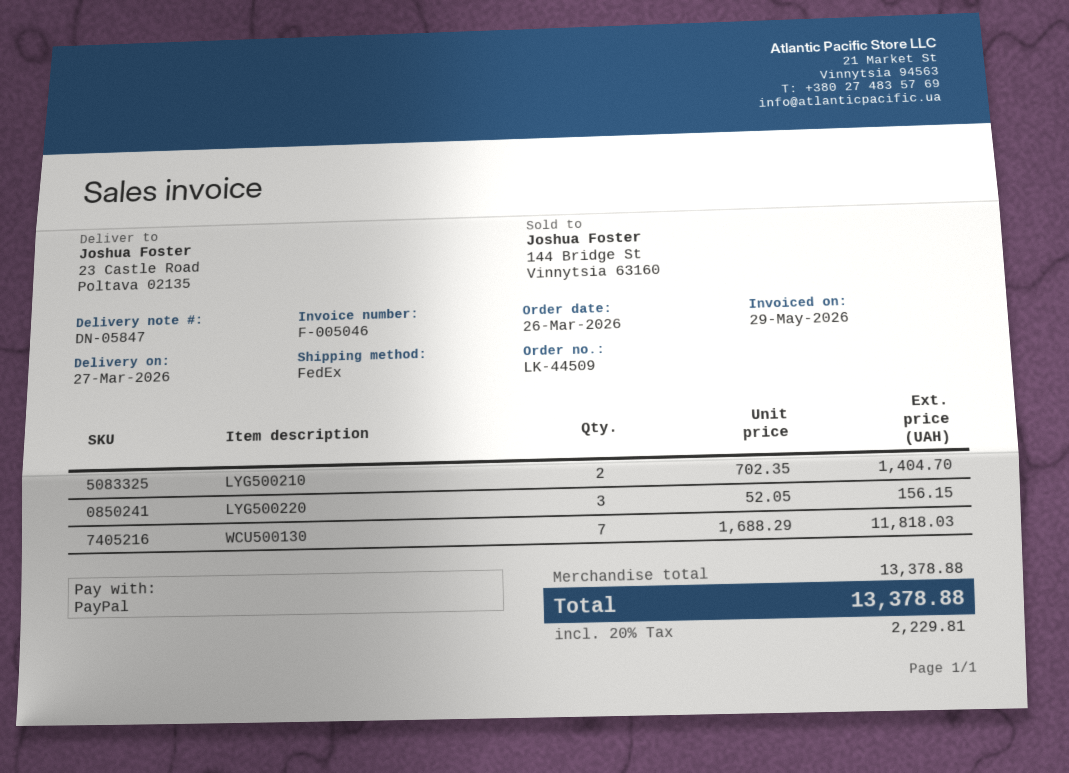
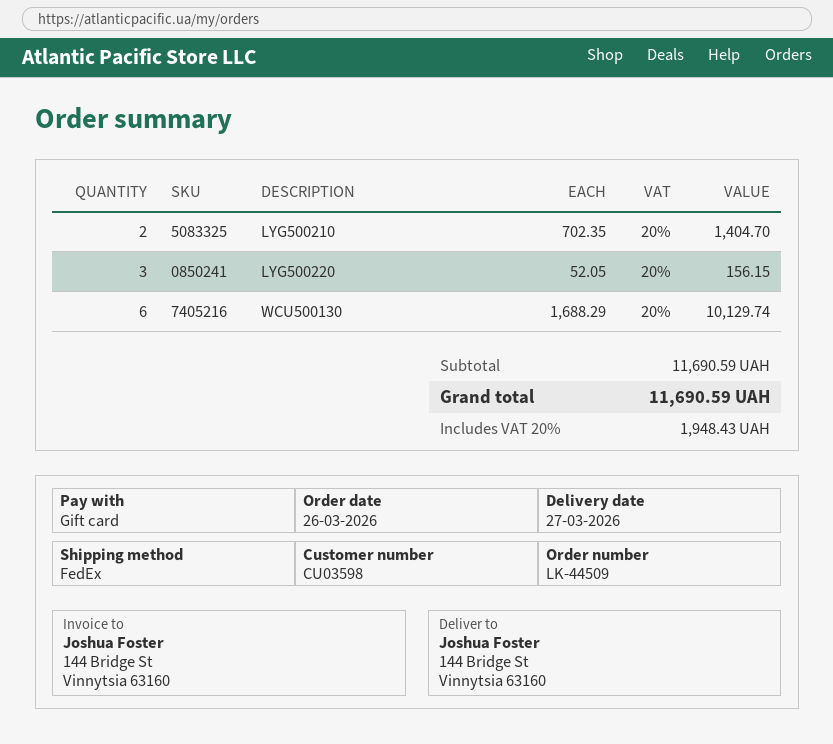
payment method: PayPal -> gift card
ship to: 23 Castle Road, Poltava 02135 -> 144 Bridge St, Vinnytsia 63160
WCU500130: 7 x 1688.29 = 11818.03 -> 6 x 1688.29 = 10129.74
subtotal: 13378.88 -> 11690.59
tax: 20% = 2229.81 -> 20% = 1948.43
total: 13378.88 -> 11690.59

